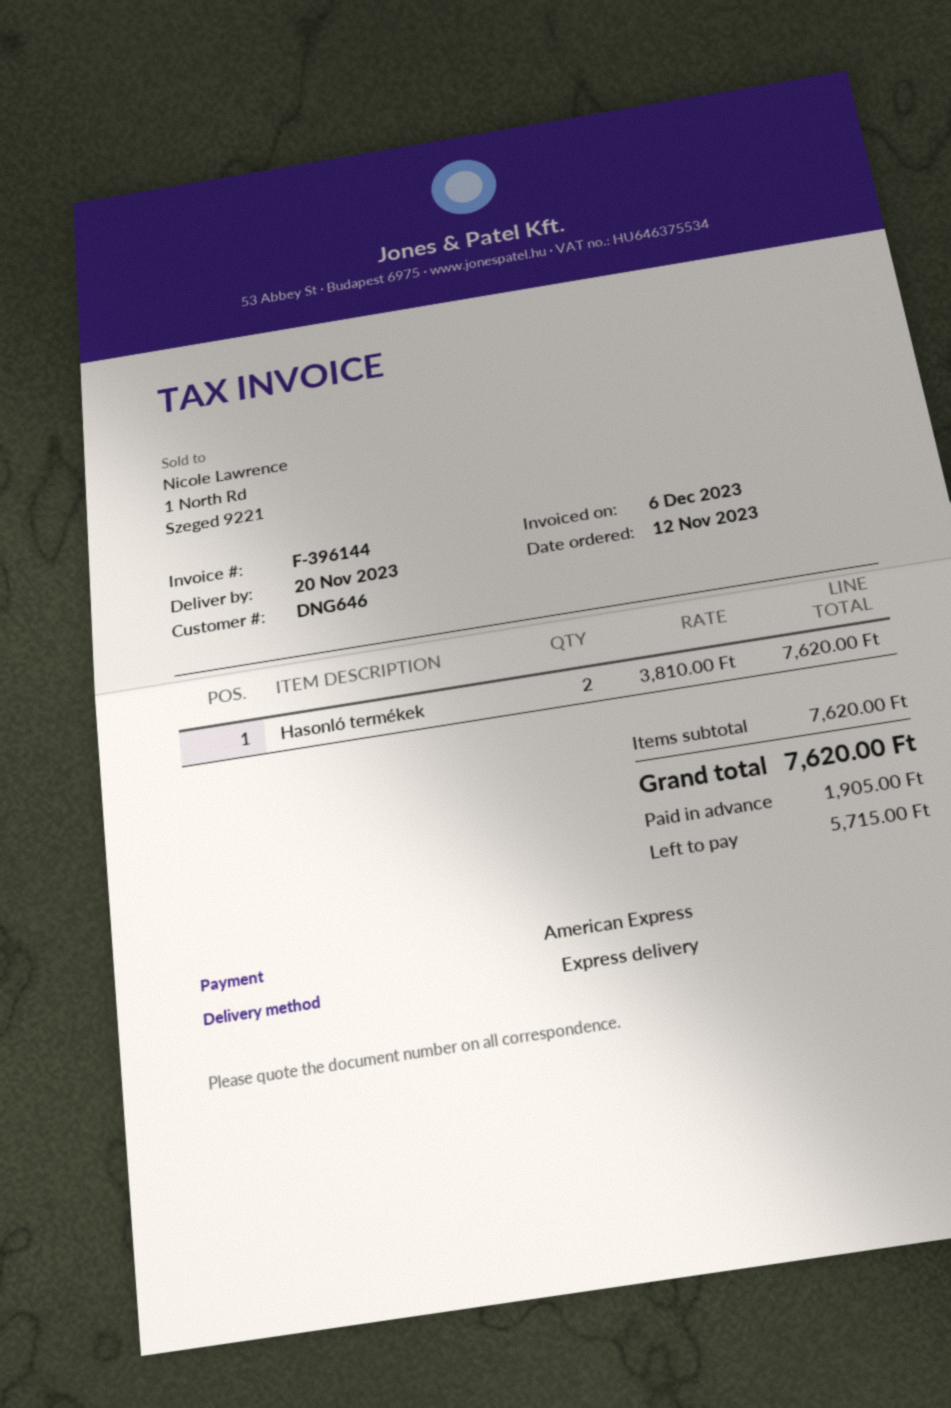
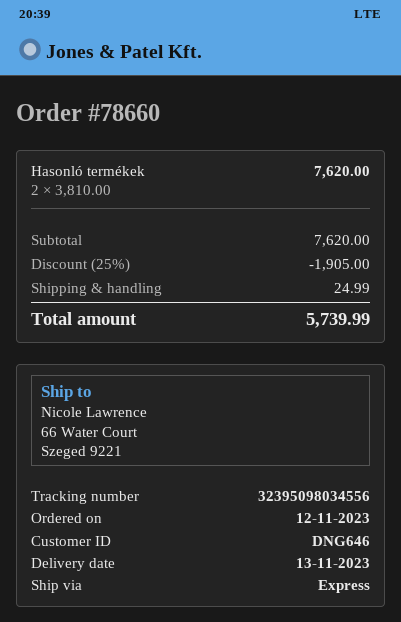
delivery date: 2023-11-20 -> 2023-11-13
discount: none -> 25% = 1905.00
shipping: none -> 24.99
total: 7620.00 -> 5739.99

